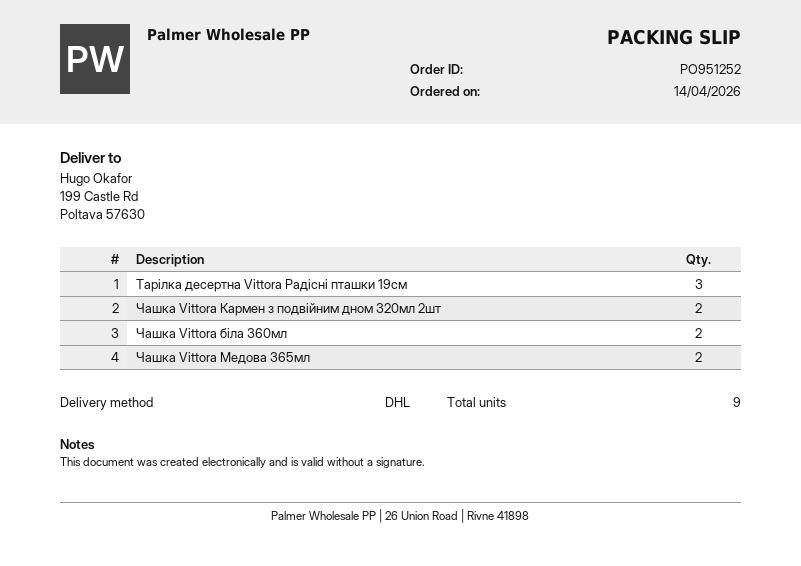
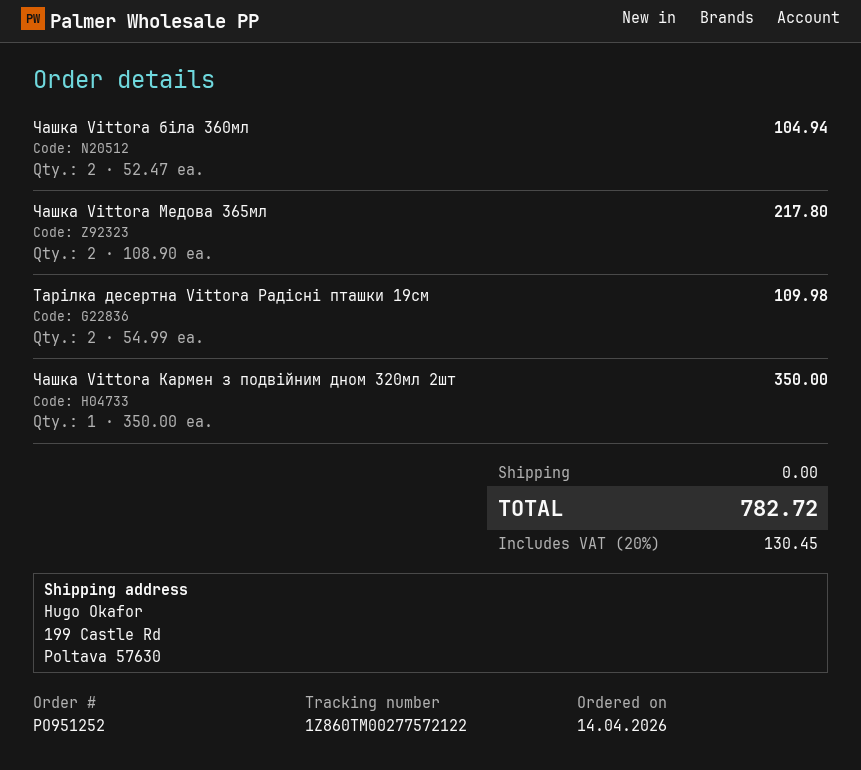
Тарілка десертна Vittora Радісні пташки 19см: 3 -> 2
Чашка Vittora Кармен з подвійним дном 320мл 2шт: 2 -> 1

